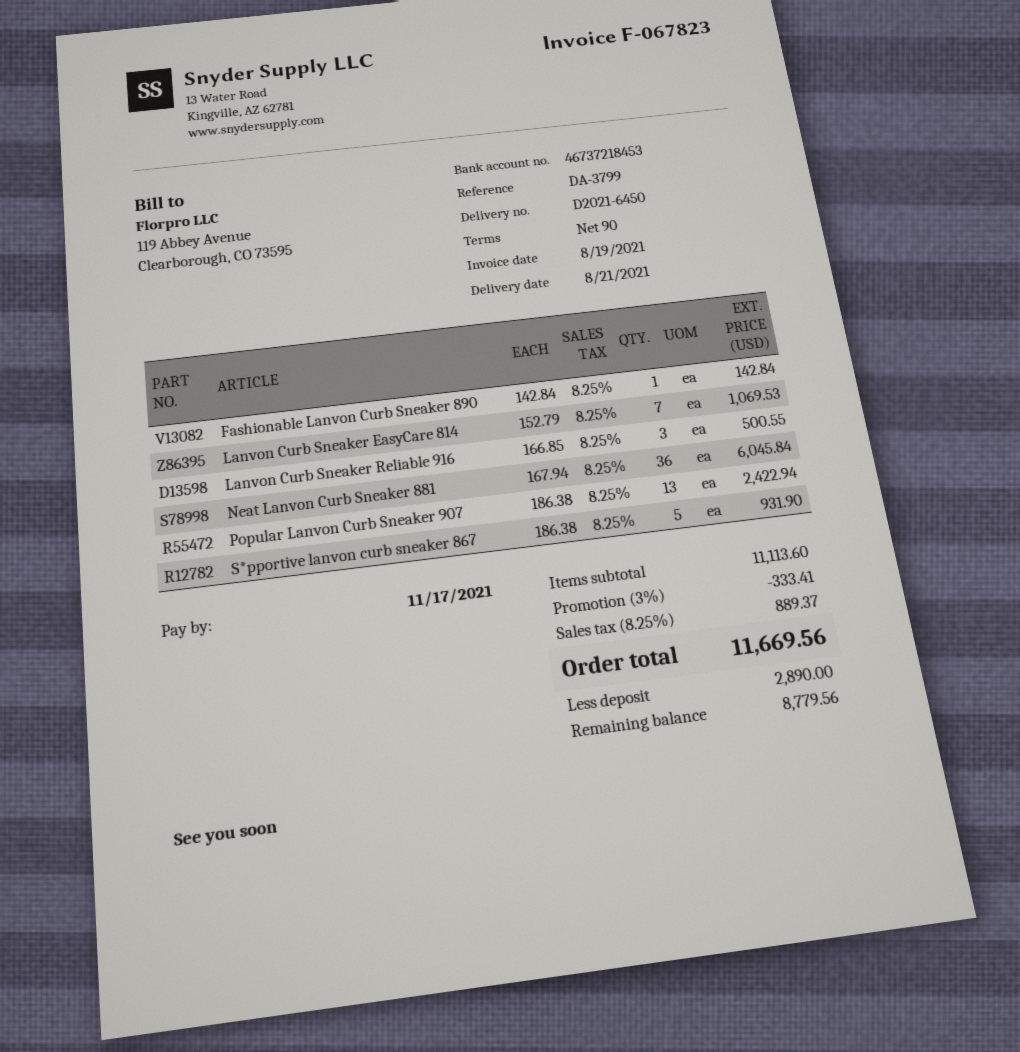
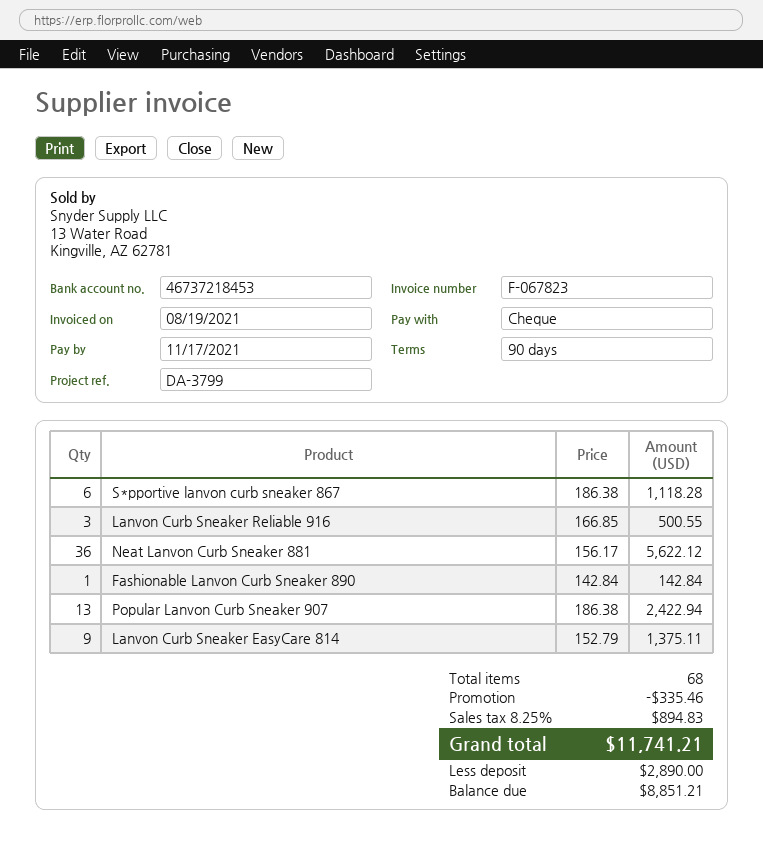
Lanvon Curb Sneaker EasyCare 814: 7 x 152.79 = 1069.53 -> 9 x 152.79 = 1375.11
Neat Lanvon Curb Sneaker 881: 36 x 167.94 = 6045.84 -> 36 x 156.17 = 5622.12
S*pportive lanvon curb sneaker 867: 5 x 186.38 = 931.90 -> 6 x 186.38 = 1118.28
discount: 333.41 -> 335.46
tax: 8.25% = 889.37 -> 8.25% = 894.83
total: 11669.56 -> 11741.21
balance: 8779.56 -> 8851.21

